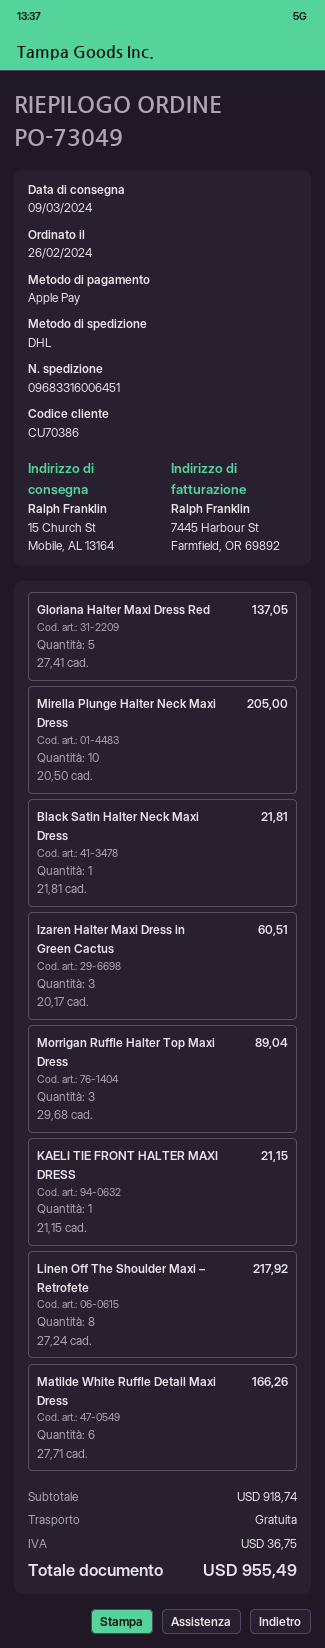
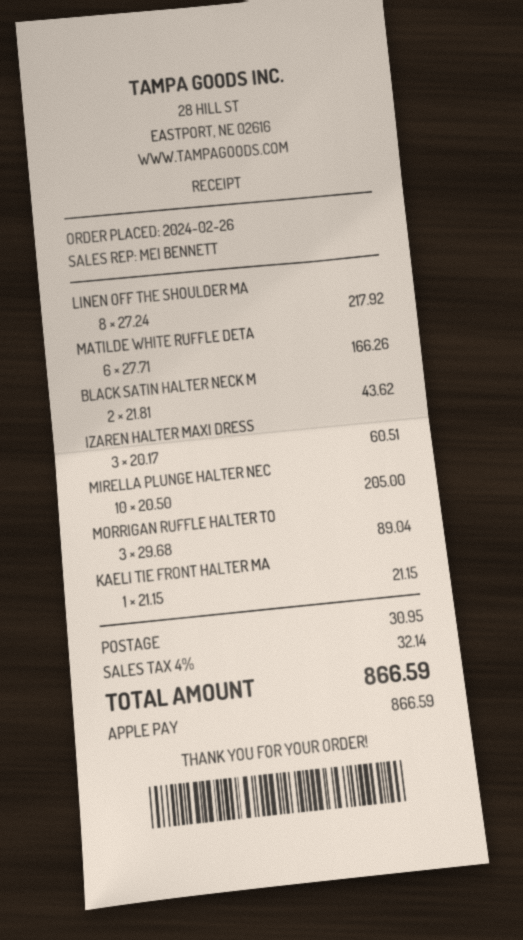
Gloriana Halter Maxi Dress Red: 5 x 27.41 = 137.05 -> none
Black Satin Halter Neck Maxi Dress: 1 x 21.81 = 21.81 -> 2 x 21.81 = 43.62
shipping: 0.00 -> 30.95
tax: 36.75 -> 32.14
total: 955.49 -> 866.59

